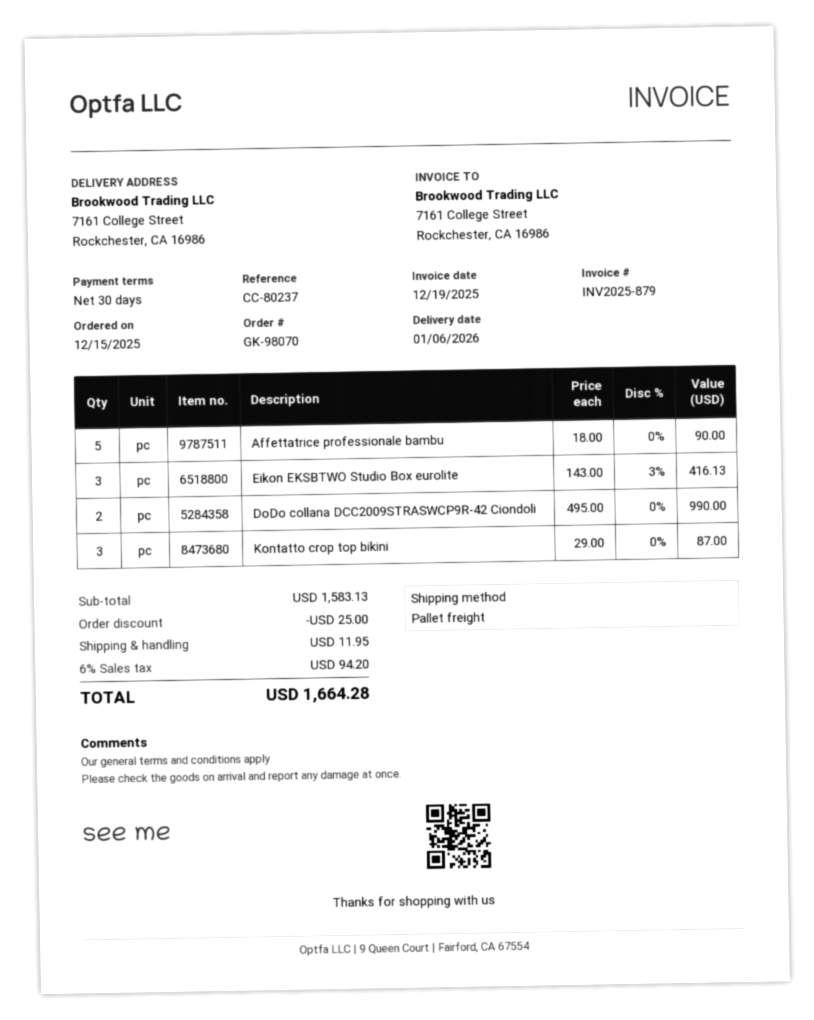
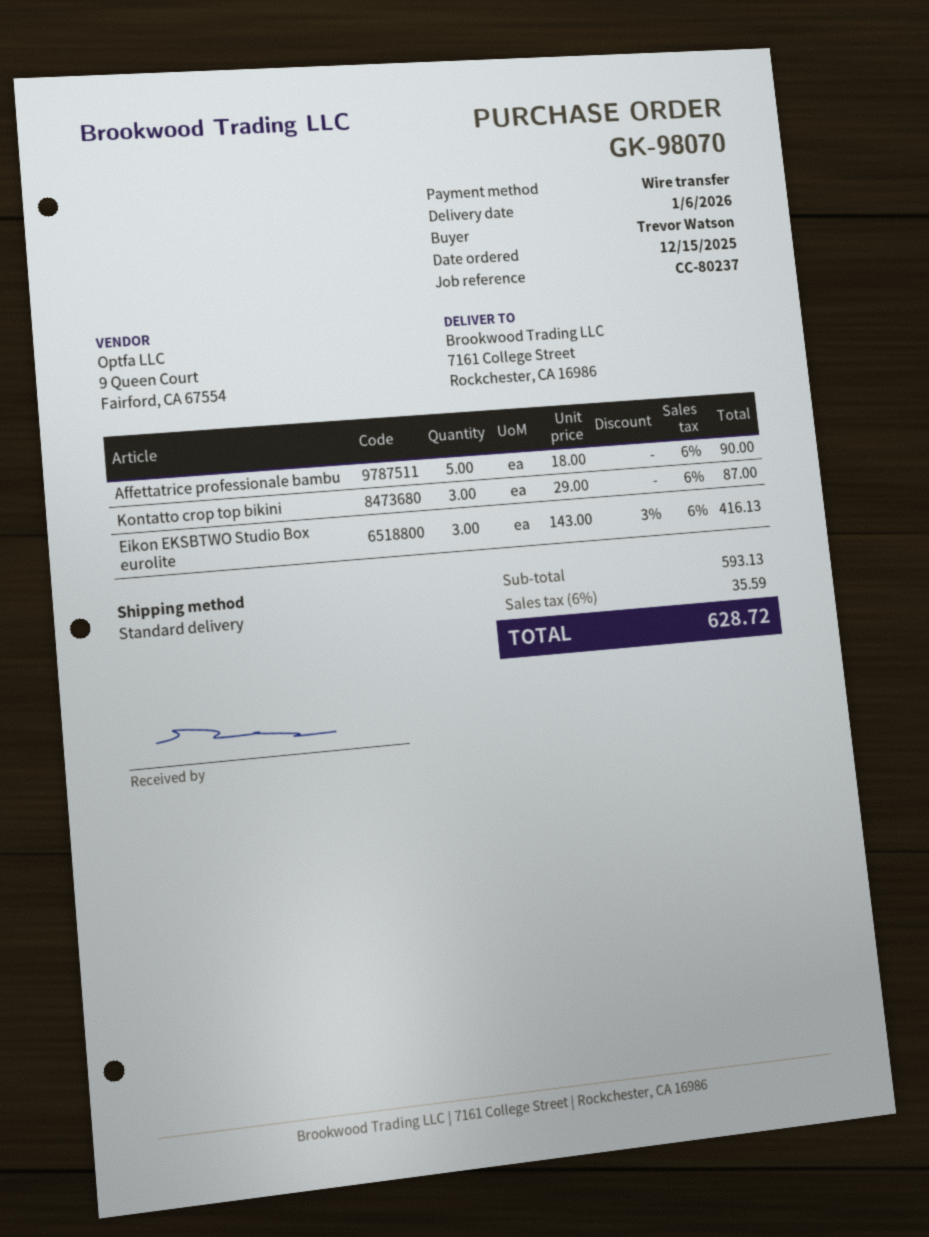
shipping method: pallet freight -> standard
DoDo collana DCC2009STRASWCP9R-42 Ciondoli: 2 x 495.00 = 990.00 -> none
subtotal: 1583.13 -> 593.13
discount: 25.00 -> none
shipping: 11.95 -> none
tax: 6% = 94.20 -> 6% = 35.59
total: 1664.28 -> 628.72

